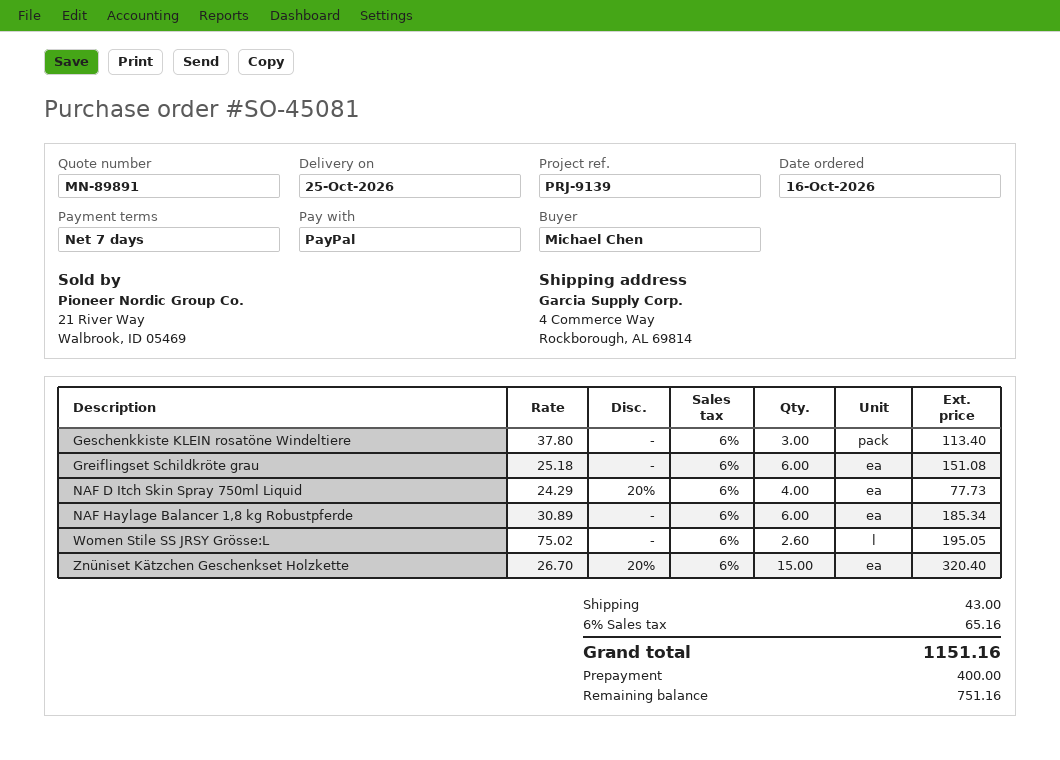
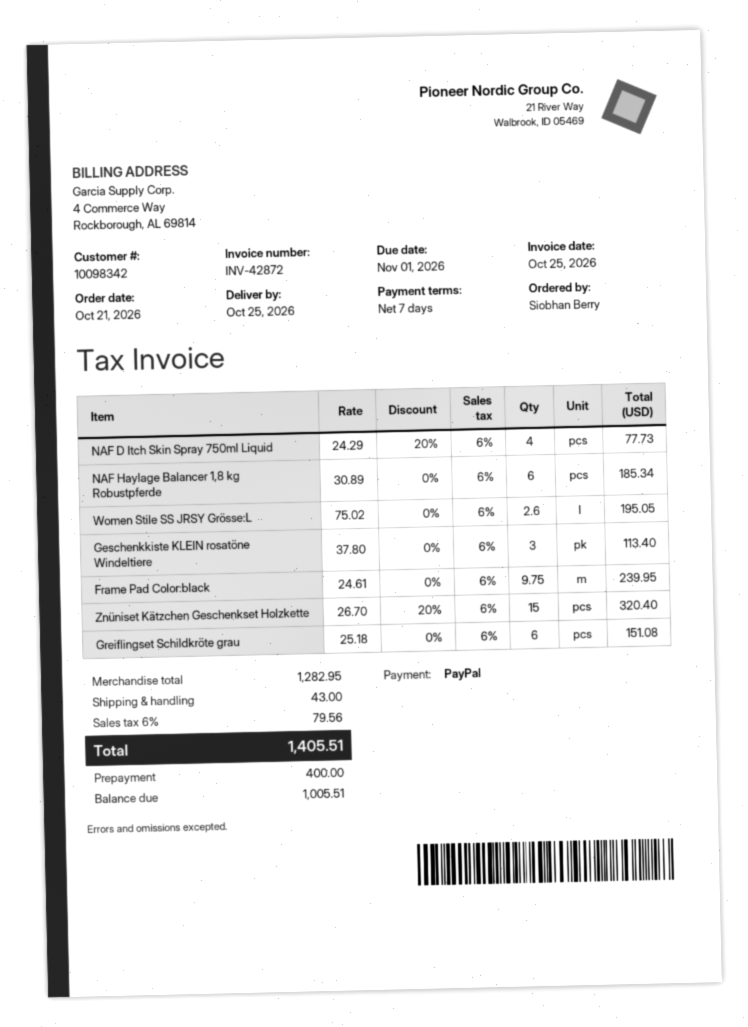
order date: 2026-10-16 -> 2026-10-21
ordered by: Michael Chen -> Siobhan Berry
Frame Pad Color:black: none -> 9.75 x 24.61 = 239.95
tax: 6% = 65.16 -> 6% = 79.56
total: 1151.16 -> 1405.51
balance: 751.16 -> 1005.51

